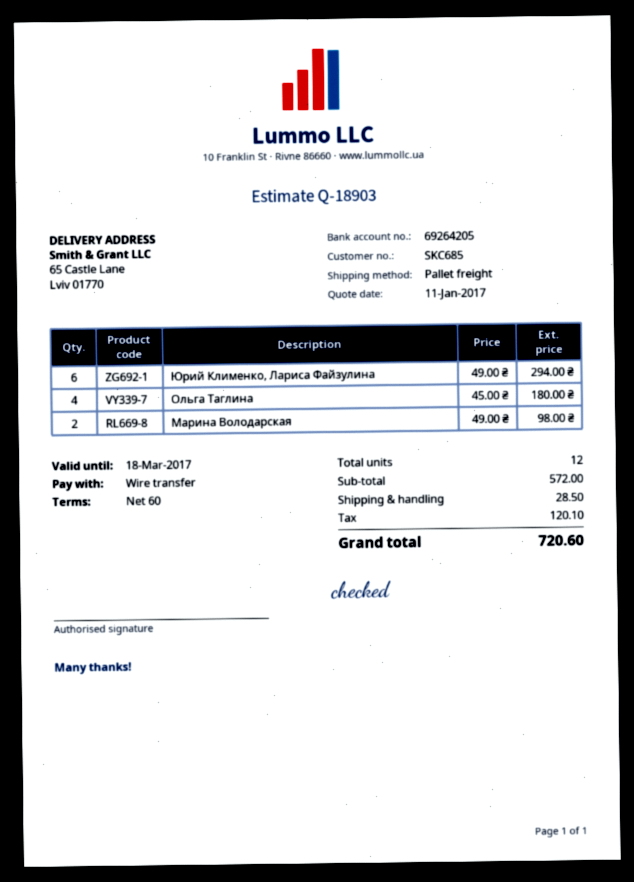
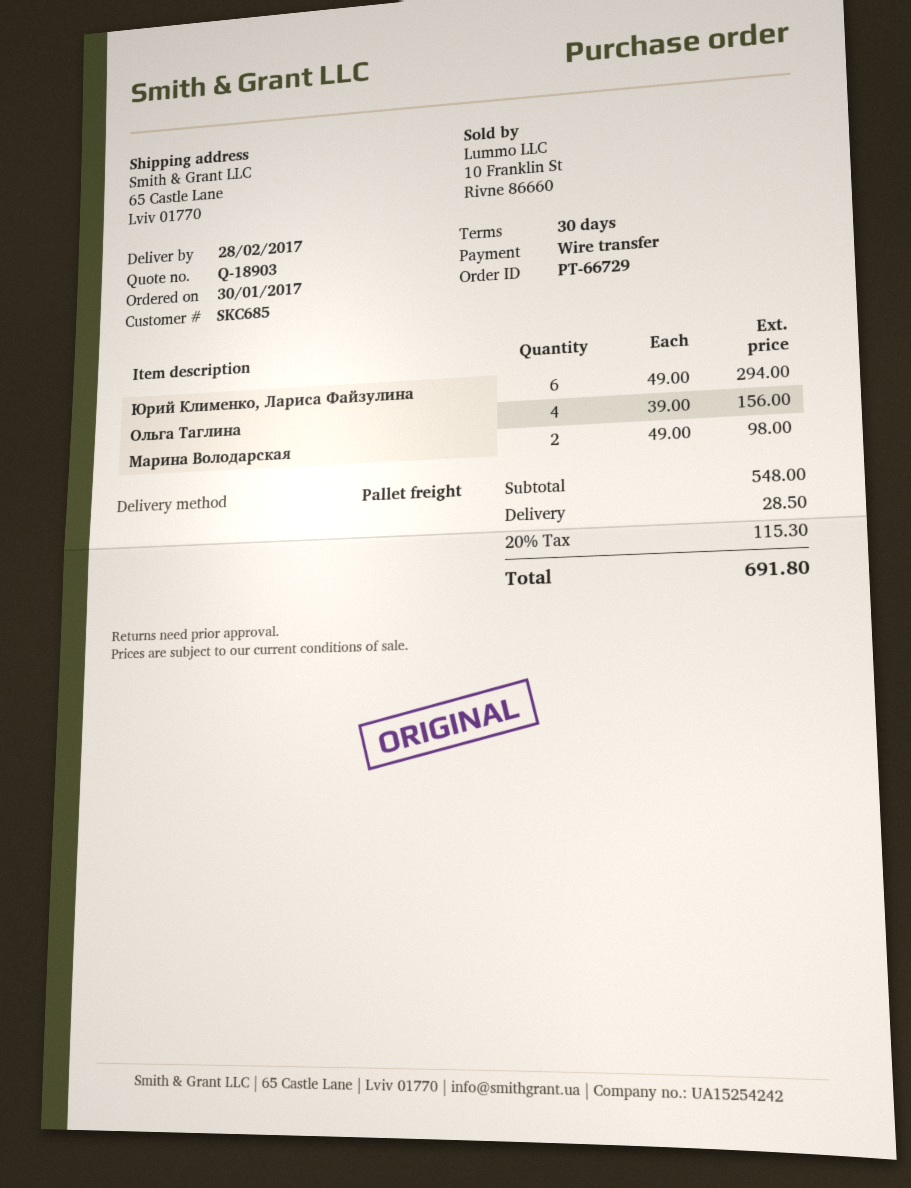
payment terms: 60 days -> 30 days
Ольга Таглина: 4 x 45.00 = 180.00 -> 4 x 39.00 = 156.00
subtotal: 572.00 -> 548.00
tax: 120.10 -> 115.30
total: 720.60 -> 691.80

